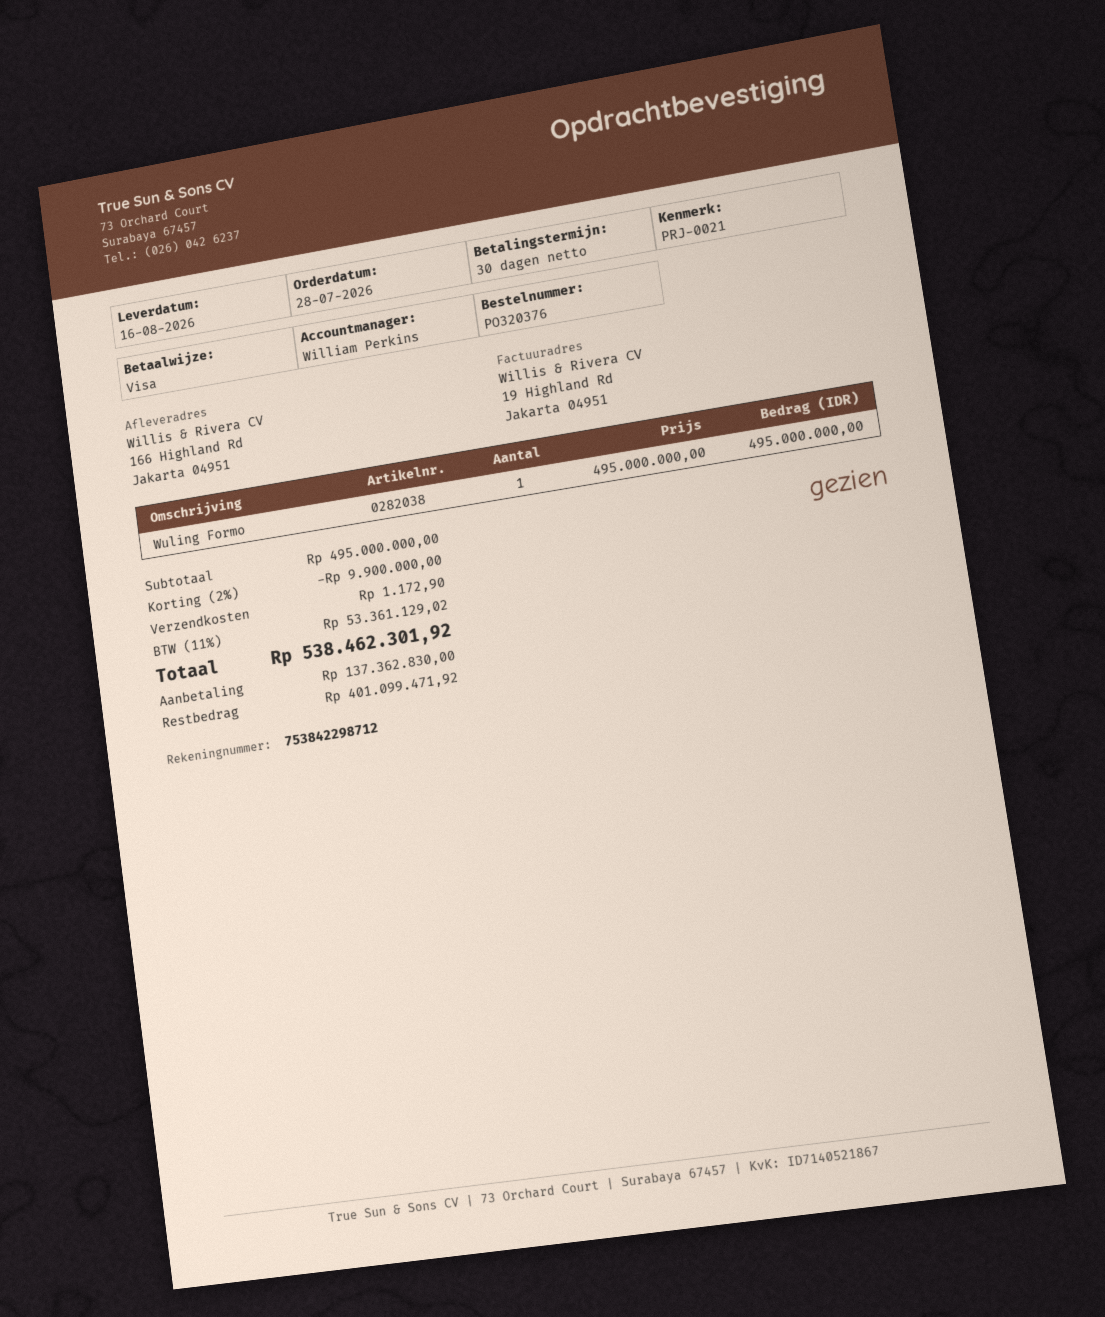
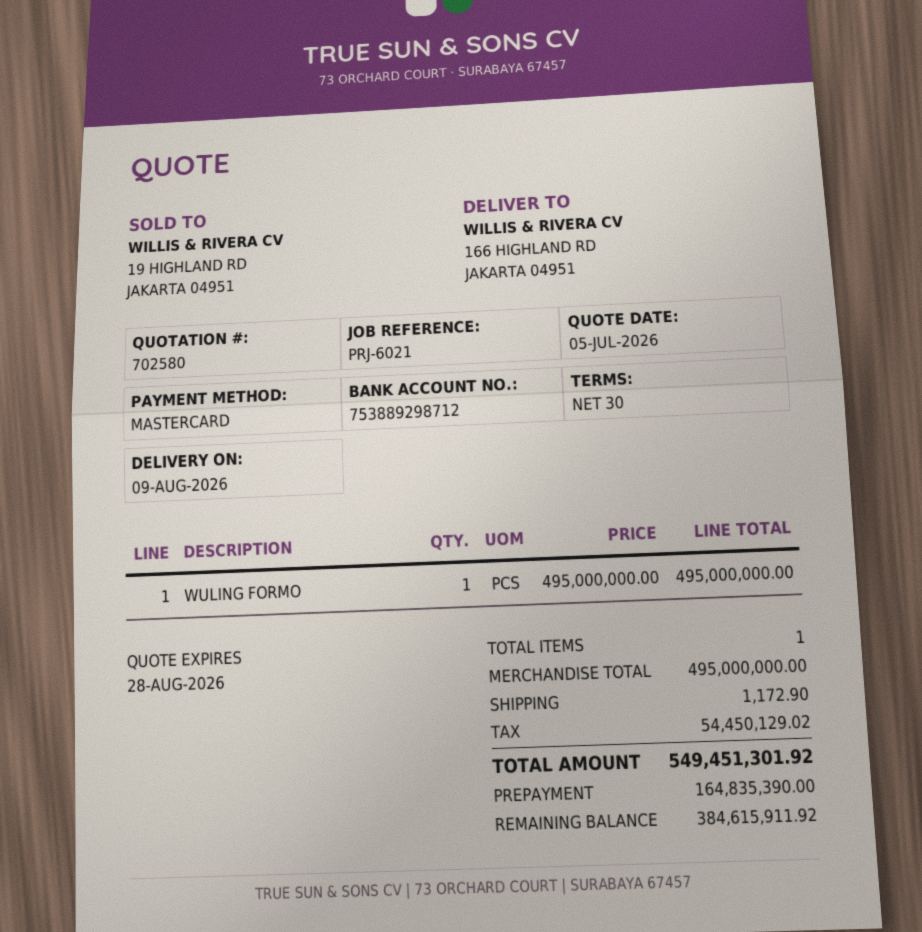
delivery date: 2026-08-16 -> 2026-08-09
reference: PRJ-0021 -> PRJ-6021
payment method: Visa -> Mastercard
bank account: 753842298712 -> 753889298712
discount: 2% = 9900000.00 -> none
tax: 53361129.02 -> 54450129.02
total: 538462301.92 -> 549451301.92
deposit: 137362830.00 -> 164835390.00
balance: 401099471.92 -> 384615911.92

